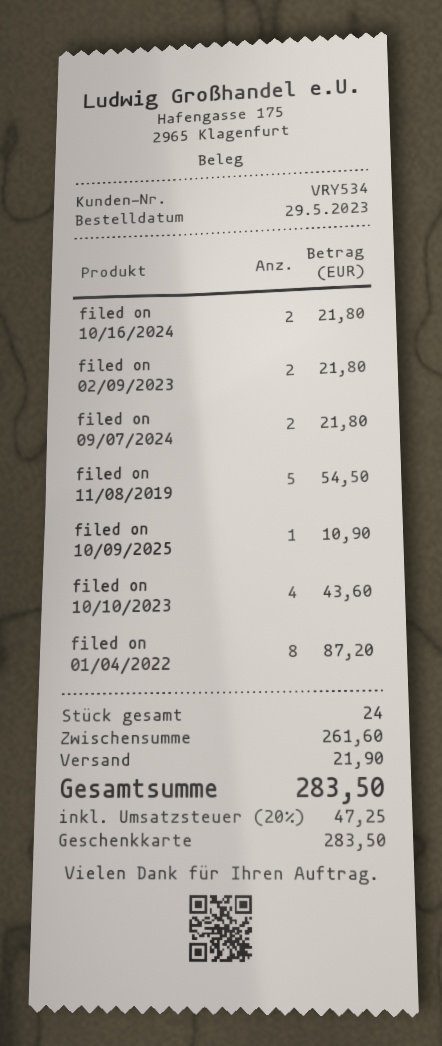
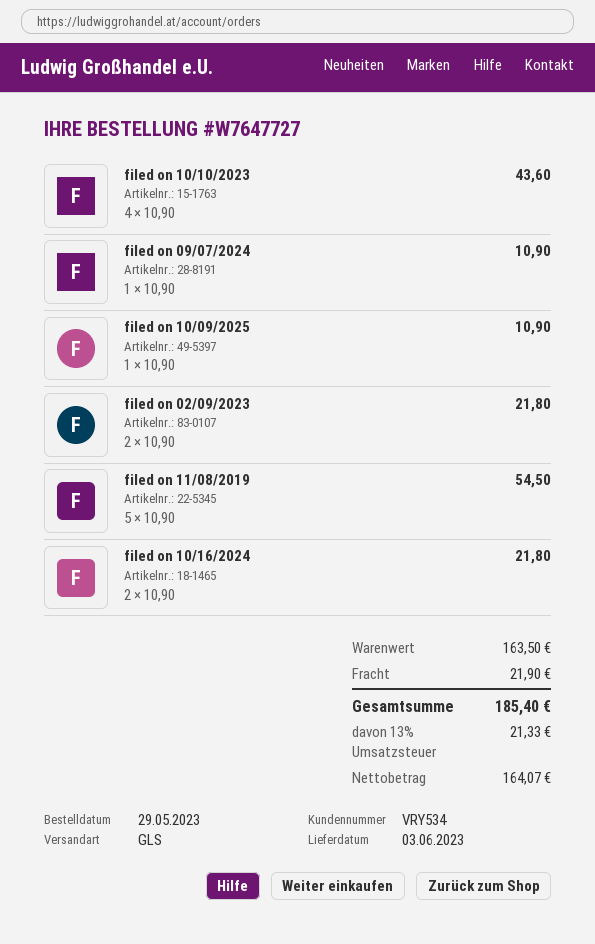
filed on 09/07/2024: 2 for 21.80 -> 1 for 10.90
filed on 01/04/2022: 8 for 87.20 -> none
subtotal: 261.60 -> 163.50
tax: 20% = 47.25 -> 13% = 21.33
total: 283.50 -> 185.40

